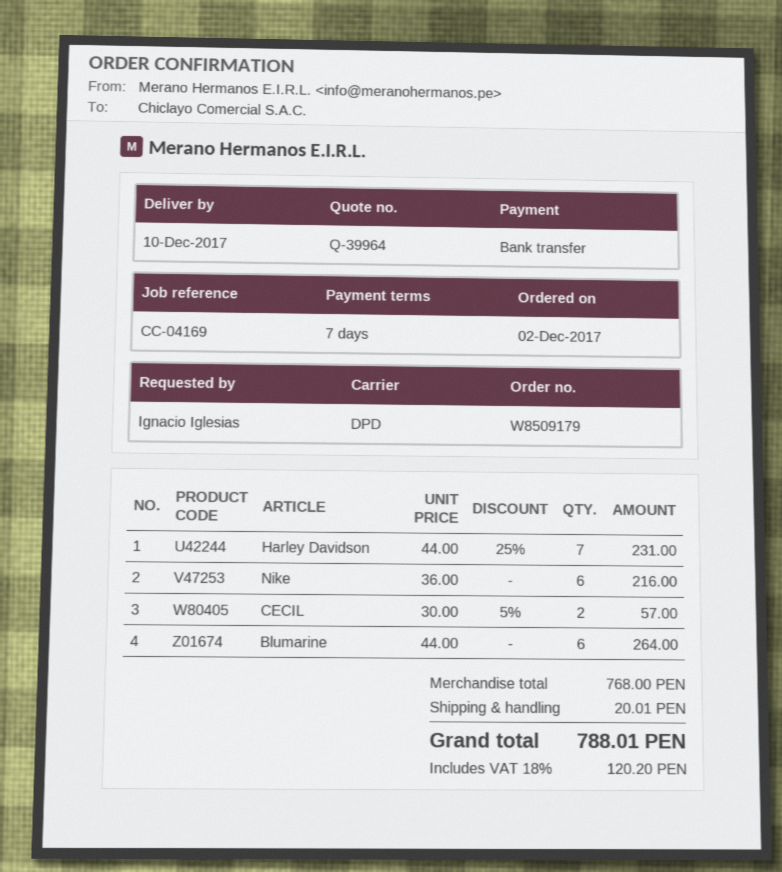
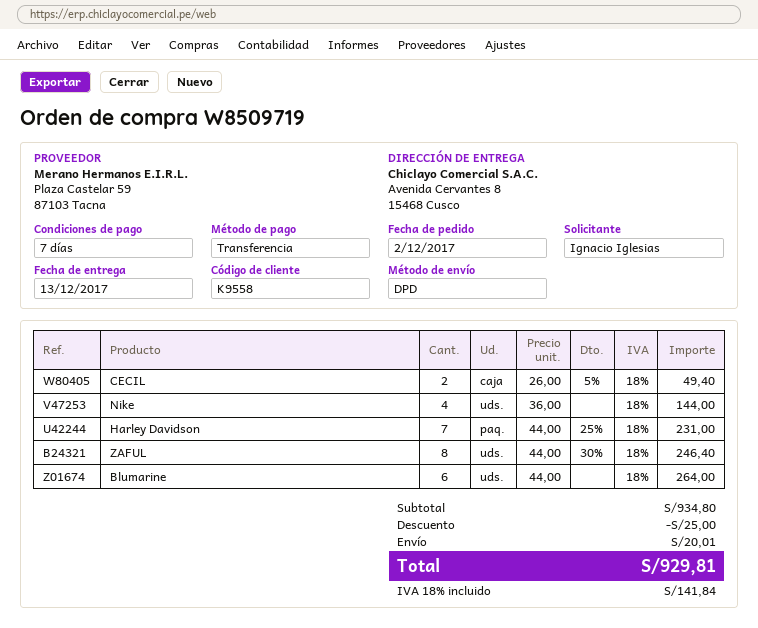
order number: W8509179 -> W8509719
delivery date: 2017-12-10 -> 2017-12-13
Nike: 6 x 36.00 = 216.00 -> 4 x 36.00 = 144.00
CECIL: 2 x 30.00 - 5% = 57.00 -> 2 x 26.00 - 5% = 49.40
ZAFUL: none -> 8 x 44.00 - 30% = 246.40
subtotal: 768.00 -> 934.80
discount: none -> 25.00
tax: 18% = 120.20 -> 18% = 141.84
total: 788.01 -> 929.81

